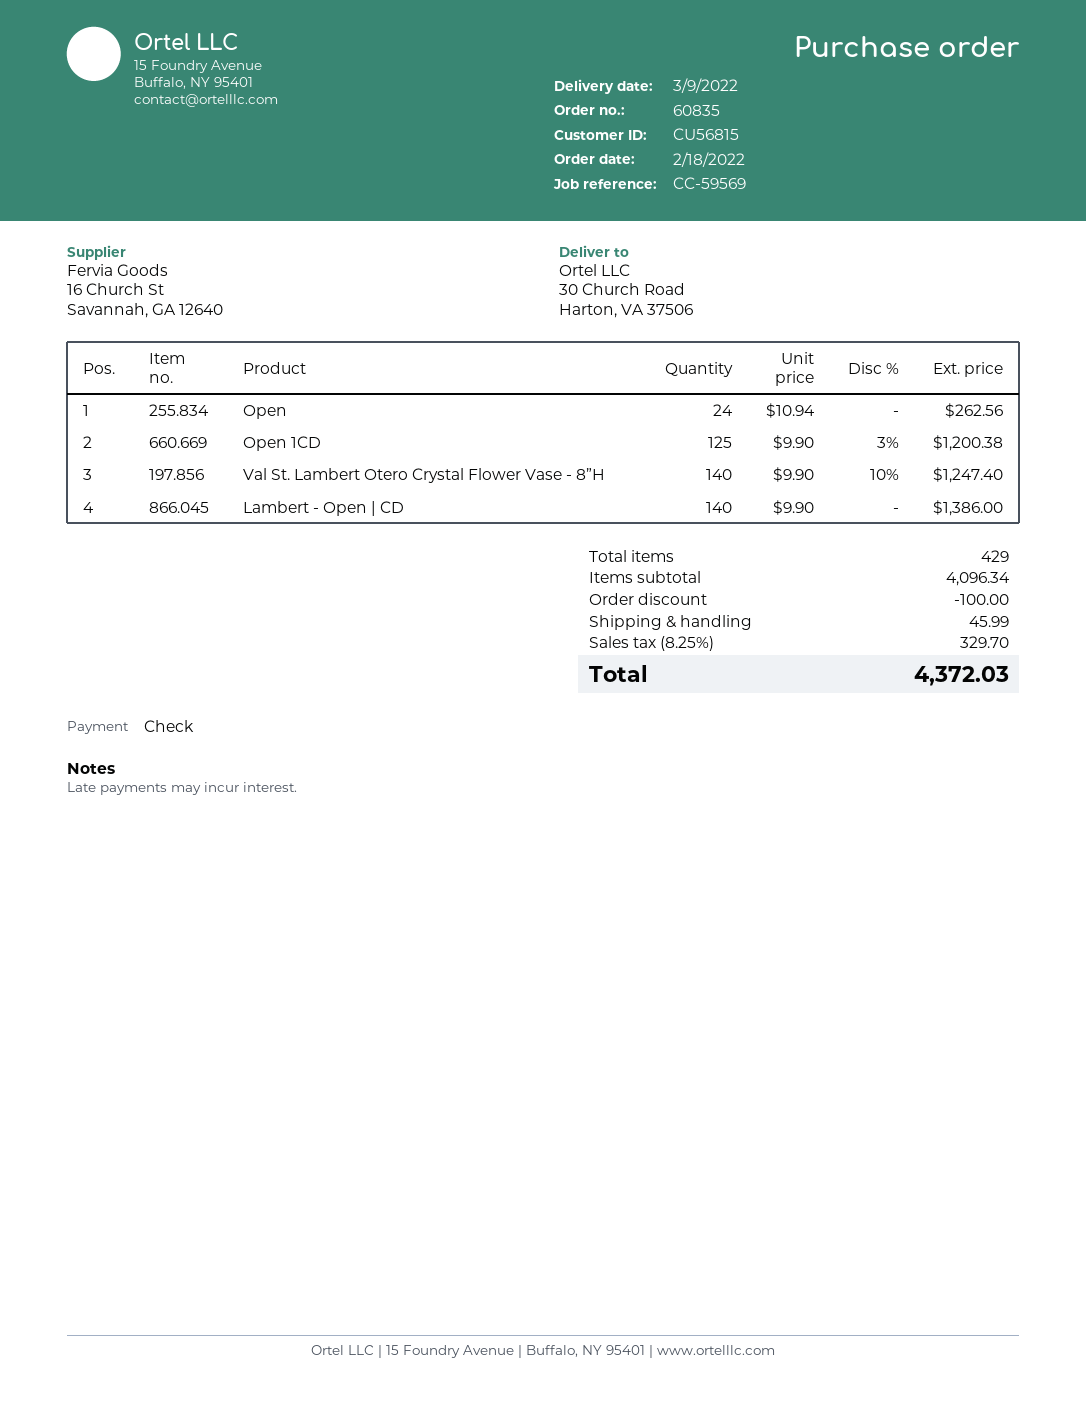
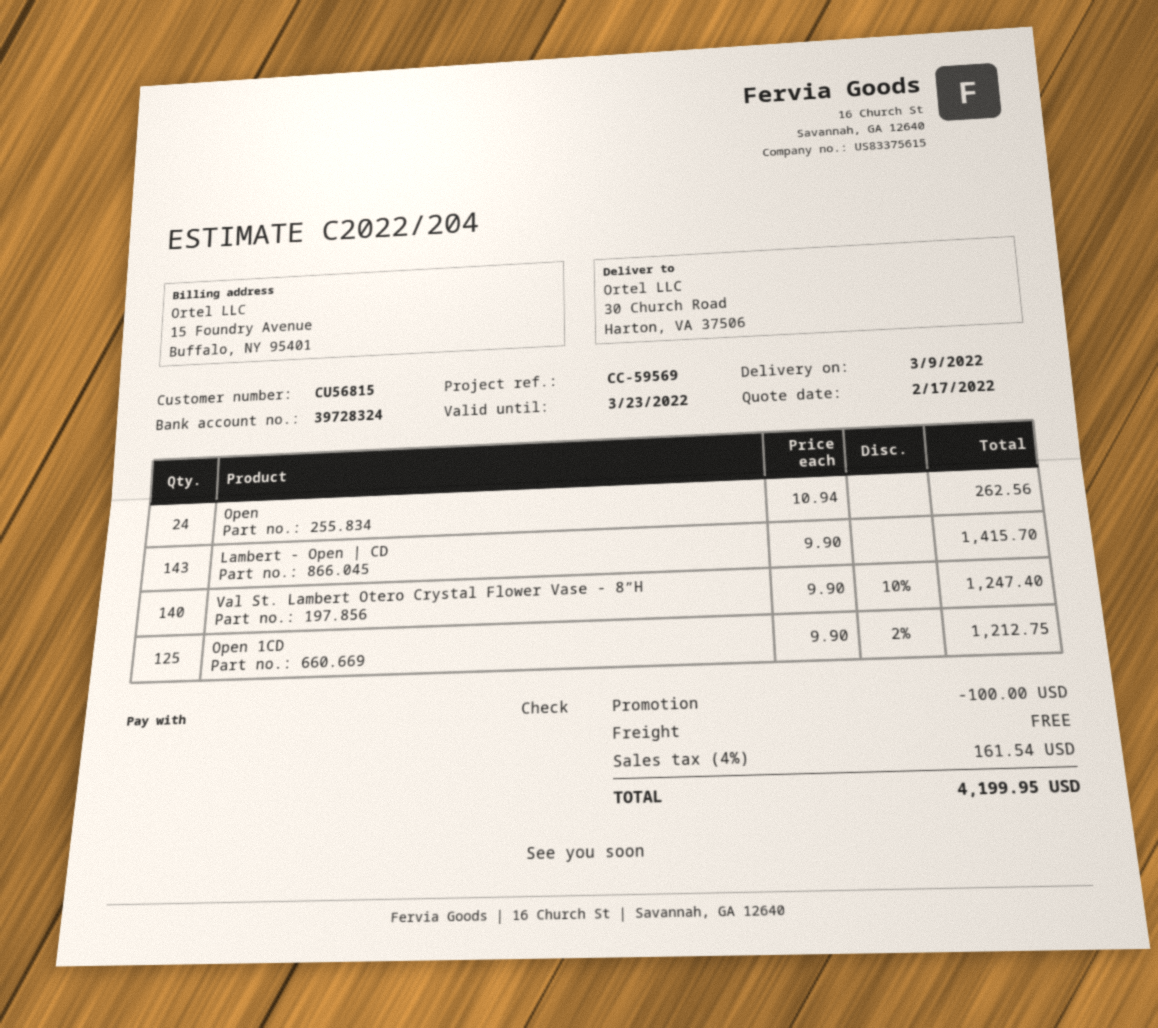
Open 1CD: 125 x 9.90 - 3% = 1200.38 -> 125 x 9.90 - 2% = 1212.75
Lambert - Open | CD: 140 x 9.90 = 1386.00 -> 143 x 9.90 = 1415.70
shipping: 45.99 -> 0.00
tax: 8.25% = 329.70 -> 4% = 161.54
total: 4372.03 -> 4199.95

